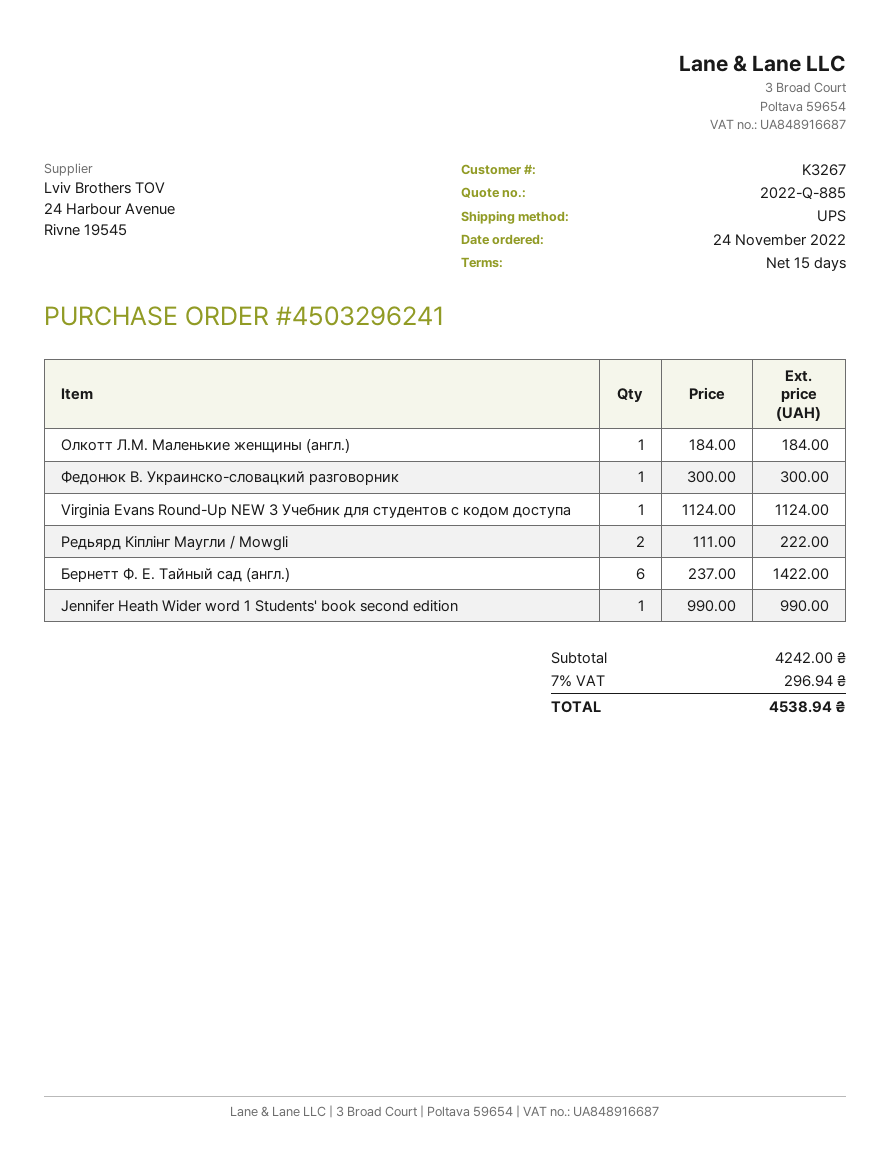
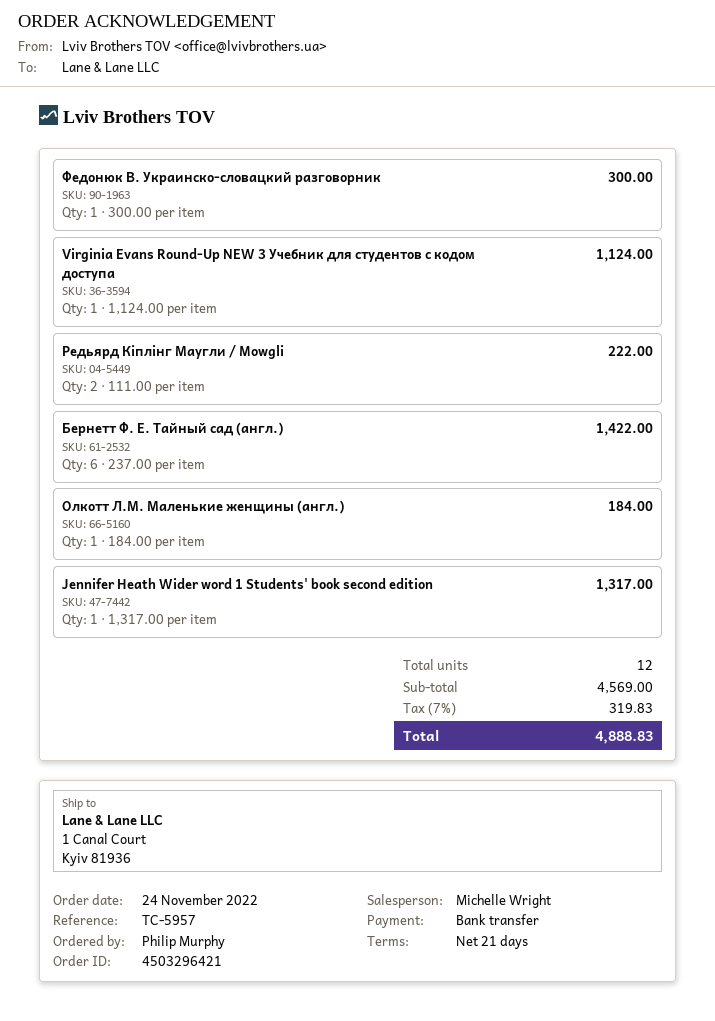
order number: 4503296241 -> 4503296421
payment terms: 15 days -> 21 days
Jennifer Heath Wider word 1 Students' book second edition: 1 x 990.00 = 990.00 -> 1 x 1317.00 = 1317.00
subtotal: 4242.00 -> 4569.00
tax: 7% = 296.94 -> 7% = 319.83
total: 4538.94 -> 4888.83

